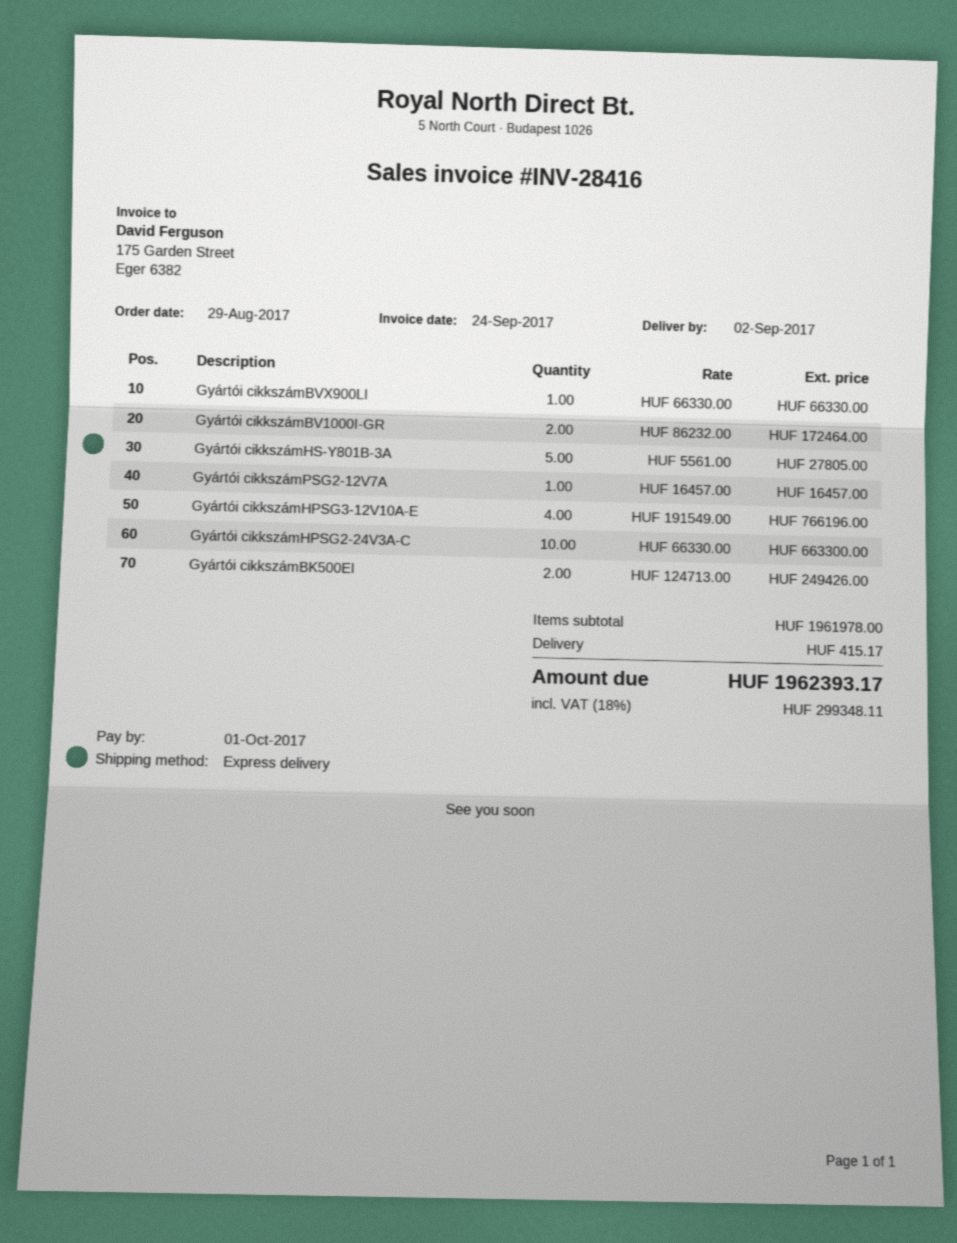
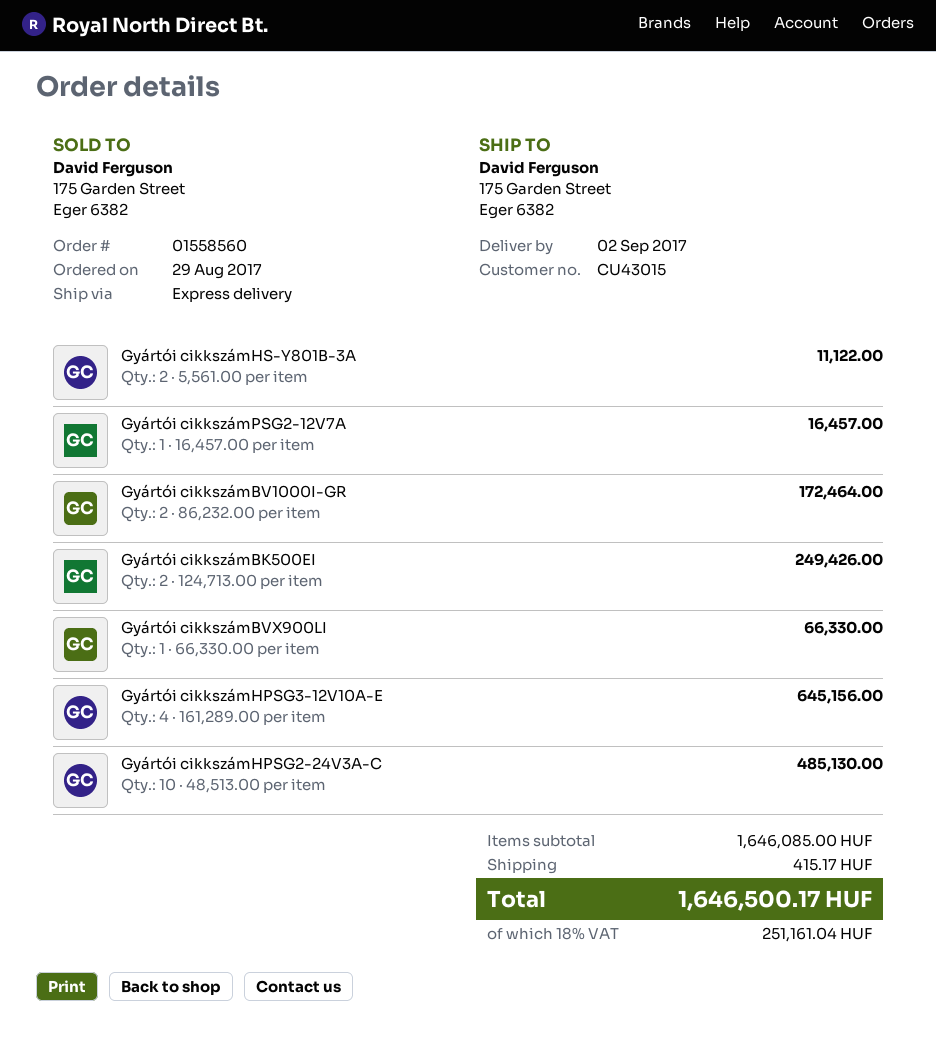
Gyártói cikkszámHS-Y801B-3A: 5 x 5561.00 = 27805.00 -> 2 x 5561.00 = 11122.00
Gyártói cikkszámHPSG3-12V10A-E: 4 x 191549.00 = 766196.00 -> 4 x 161289.00 = 645156.00
Gyártói cikkszámHPSG2-24V3A-C: 10 x 66330.00 = 663300.00 -> 10 x 48513.00 = 485130.00
subtotal: 1961978.00 -> 1646085.00
tax: 18% = 299348.11 -> 18% = 251161.04
total: 1962393.17 -> 1646500.17

